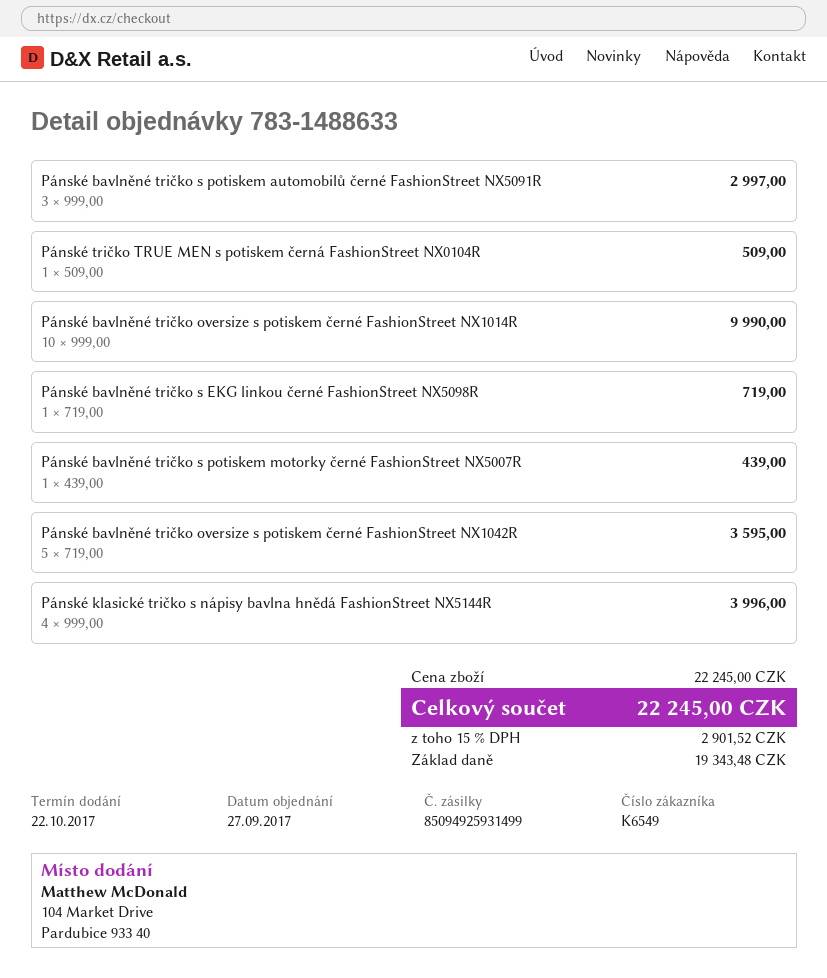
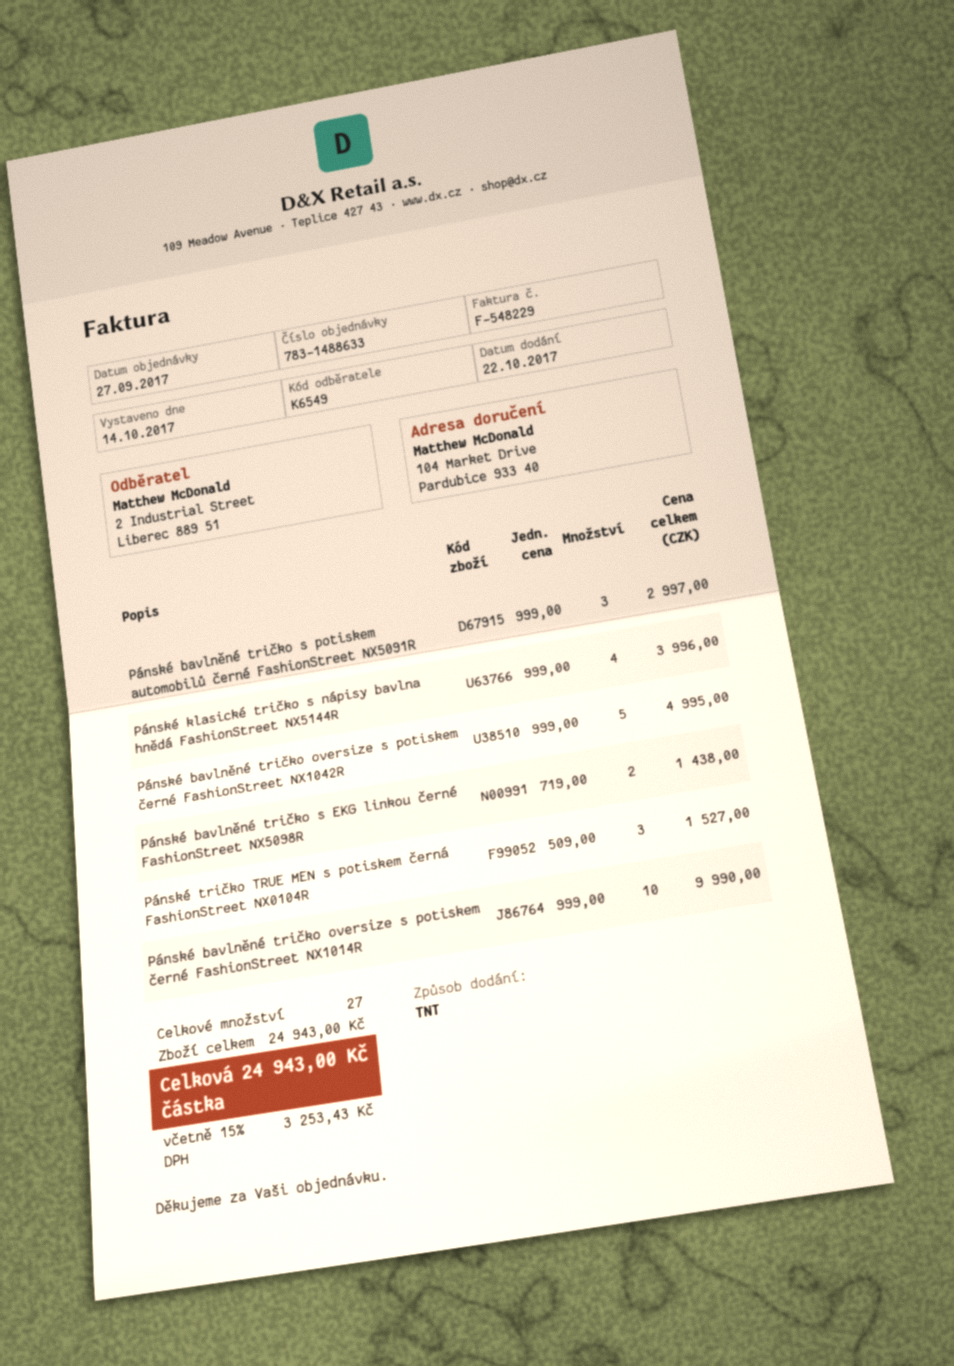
Pánské tričko TRUE MEN s potiskem černá FashionStreet NX0104R: 1 x 509.00 = 509.00 -> 3 x 509.00 = 1527.00
Pánské bavlněné tričko s EKG linkou černé FashionStreet NX5098R: 1 x 719.00 = 719.00 -> 2 x 719.00 = 1438.00
Pánské bavlněné tričko s potiskem motorky černé FashionStreet NX5007R: 1 x 439.00 = 439.00 -> none
Pánské bavlněné tričko oversize s potiskem černé FashionStreet NX1042R: 5 x 719.00 = 3595.00 -> 5 x 999.00 = 4995.00
subtotal: 22245.00 -> 24943.00
tax: 15% = 2901.52 -> 15% = 3253.43
total: 22245.00 -> 24943.00

